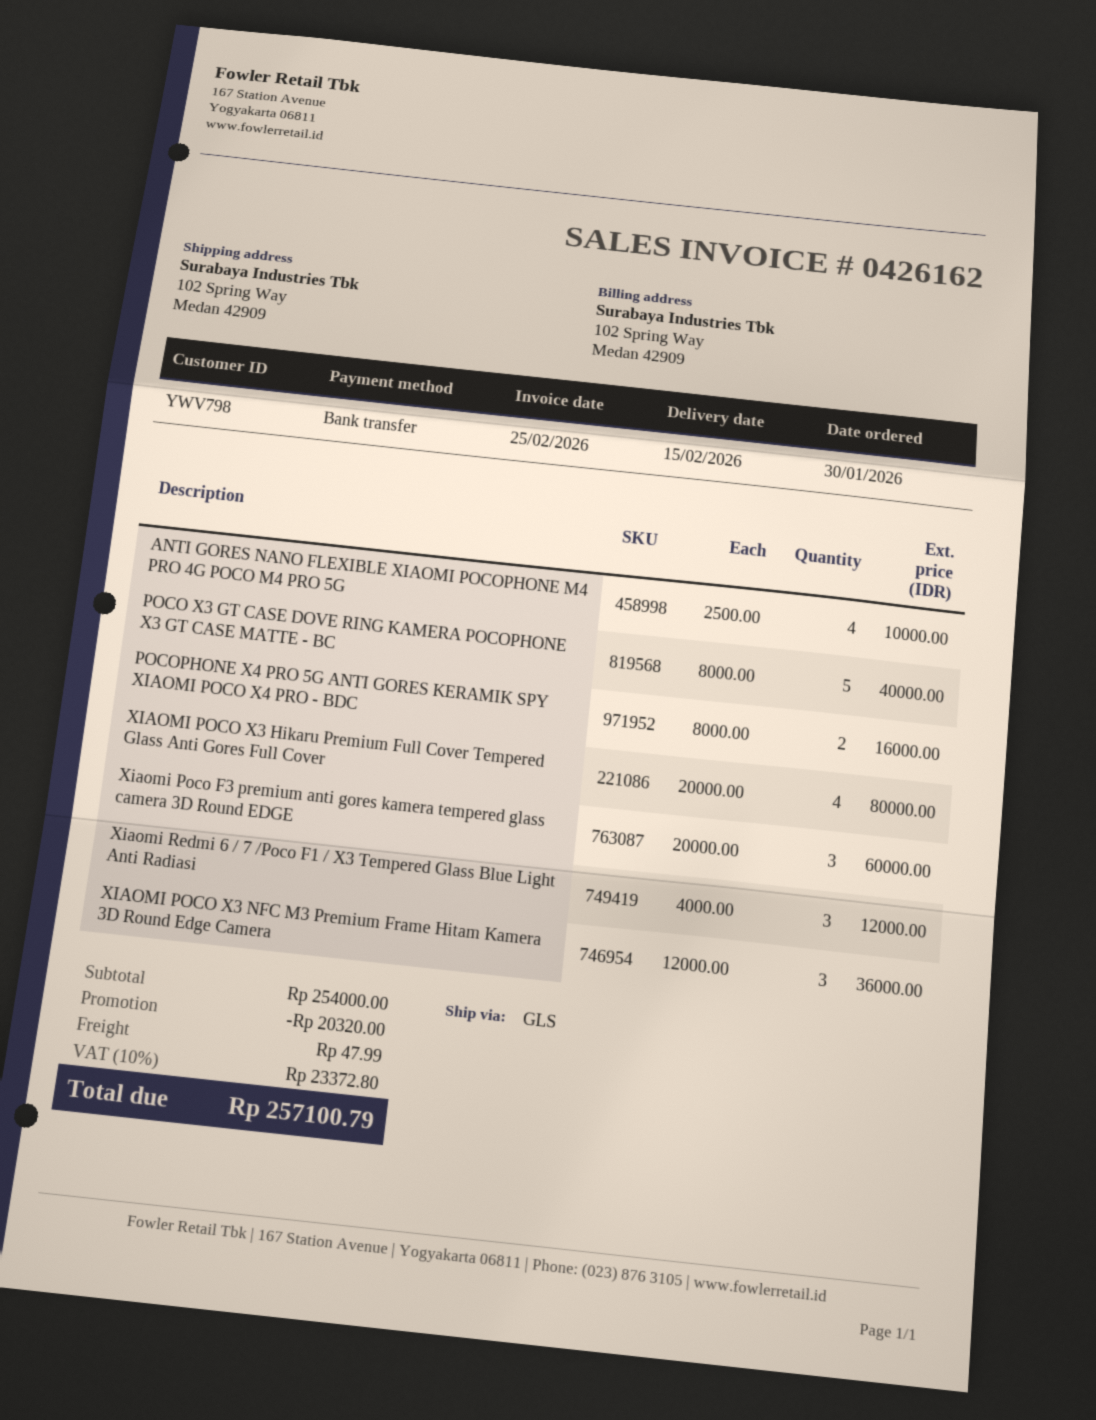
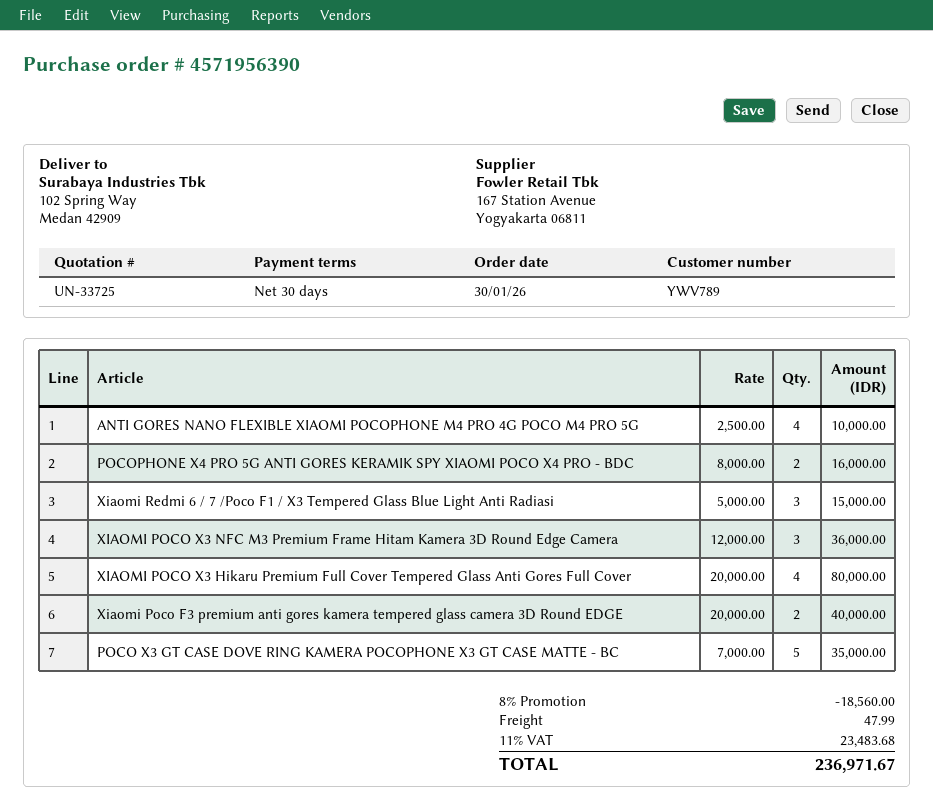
customer number: YWV798 -> YWV789
POCO X3 GT CASE DOVE RING KAMERA POCOPHONE X3 GT CASE MATTE - BC: 5 x 8000.00 = 40000.00 -> 5 x 7000.00 = 35000.00
Xiaomi Poco F3 premium anti gores kamera tempered glass camera 3D Round EDGE: 3 x 20000.00 = 60000.00 -> 2 x 20000.00 = 40000.00
Xiaomi Redmi 6 / 7 /Poco F1 / X3 Tempered Glass Blue Light Anti Radiasi: 3 x 4000.00 = 12000.00 -> 3 x 5000.00 = 15000.00
discount: 20320.00 -> 18560.00
tax: 10% = 23372.80 -> 11% = 23483.68
total: 257100.79 -> 236971.67

